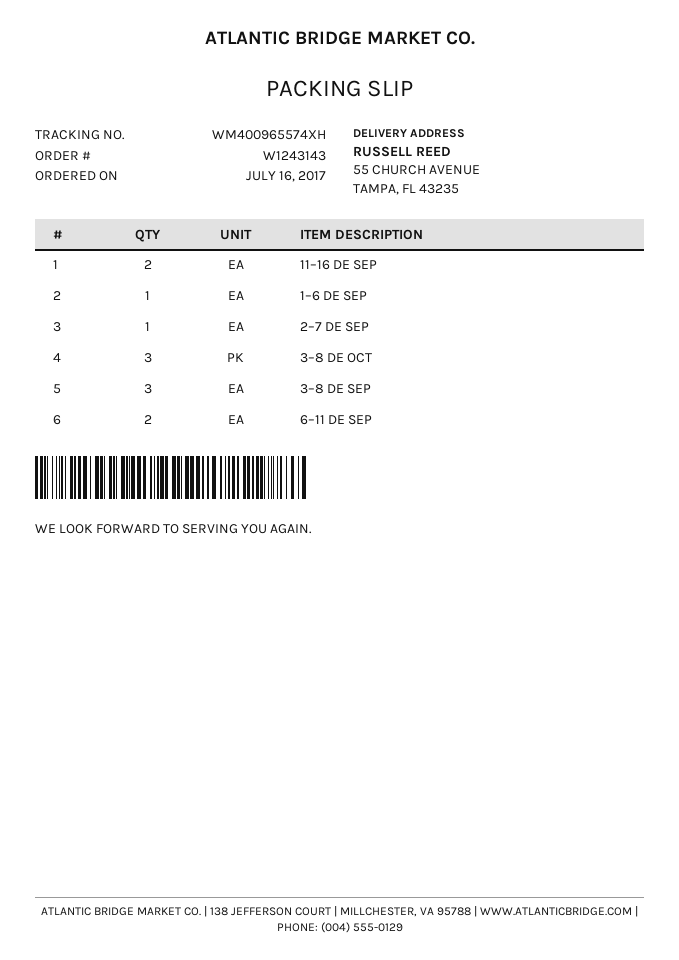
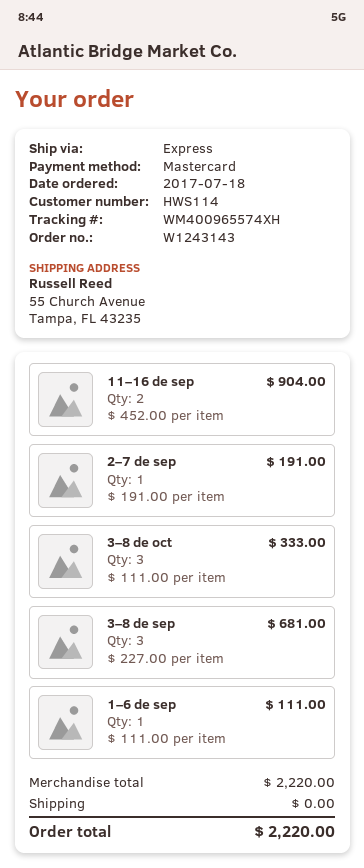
order date: 2017-07-16 -> 2017-07-18
6–11 DE SEP: 2 -> none

